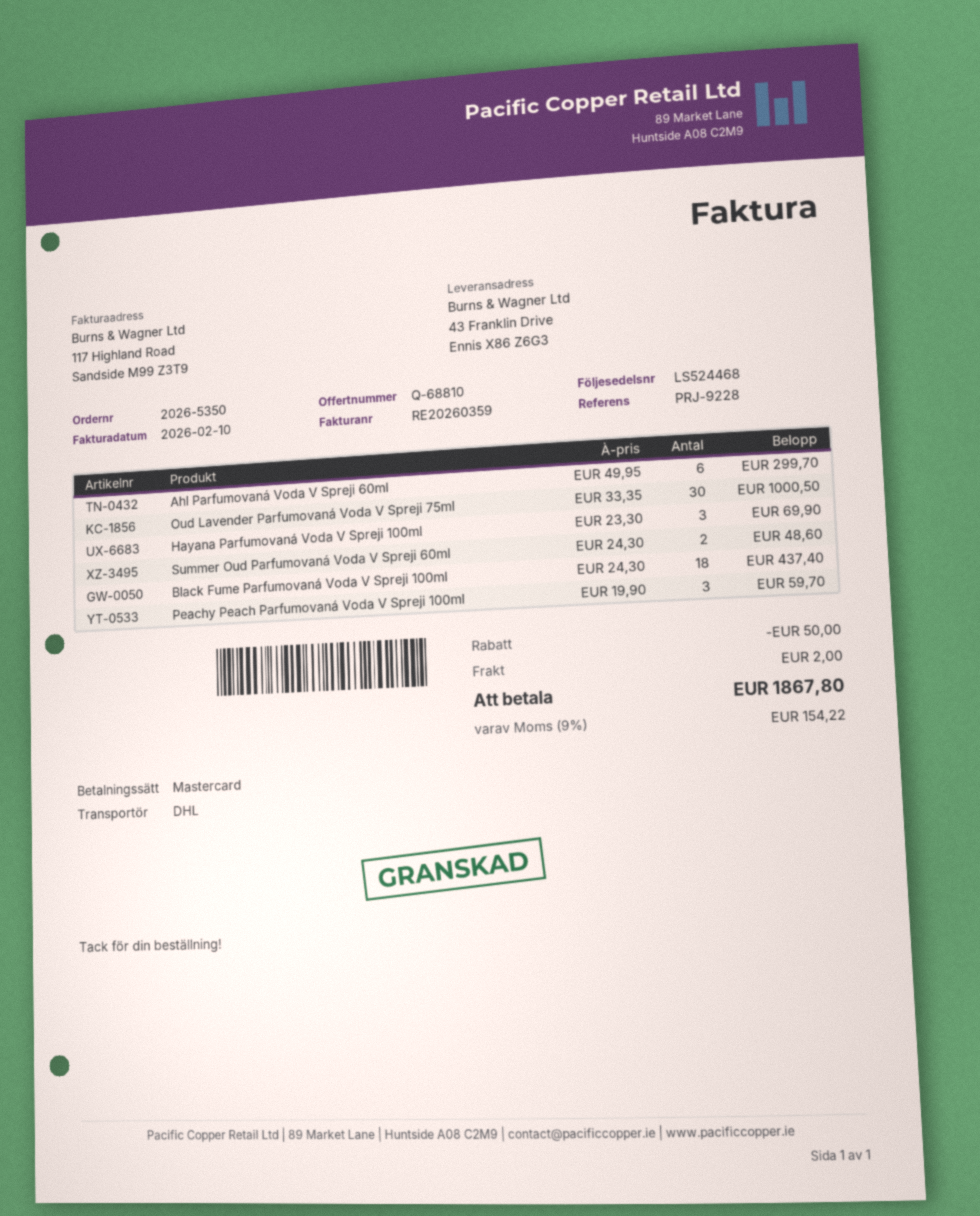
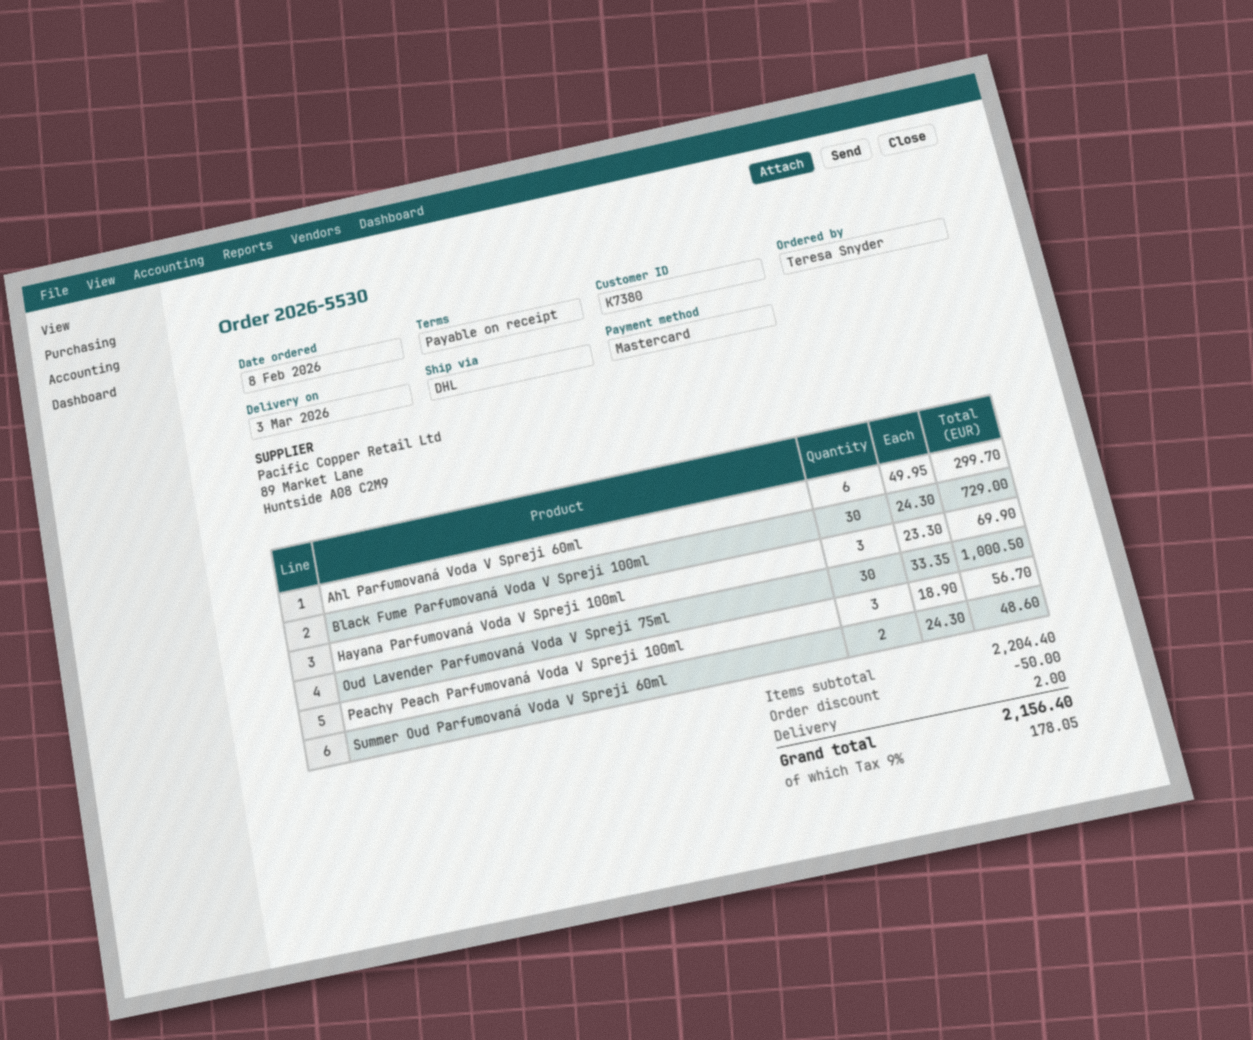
order number: 2026-5350 -> 2026-5530
Black Fume Parfumovaná Voda V Spreji 100ml: 18 x 24.30 = 437.40 -> 30 x 24.30 = 729.00
Peachy Peach Parfumovaná Voda V Spreji 100ml: 3 x 19.90 = 59.70 -> 3 x 18.90 = 56.70
tax: 9% = 154.22 -> 9% = 178.05
total: 1867.80 -> 2156.40

